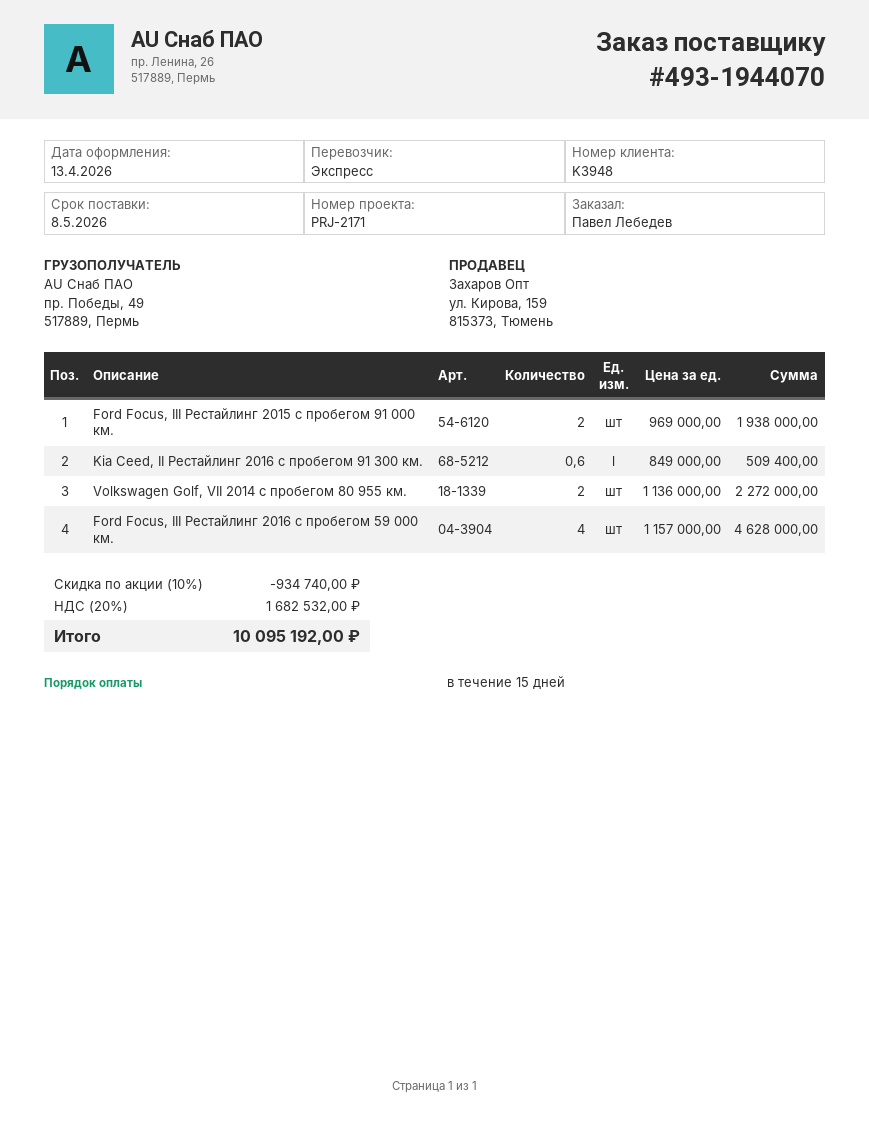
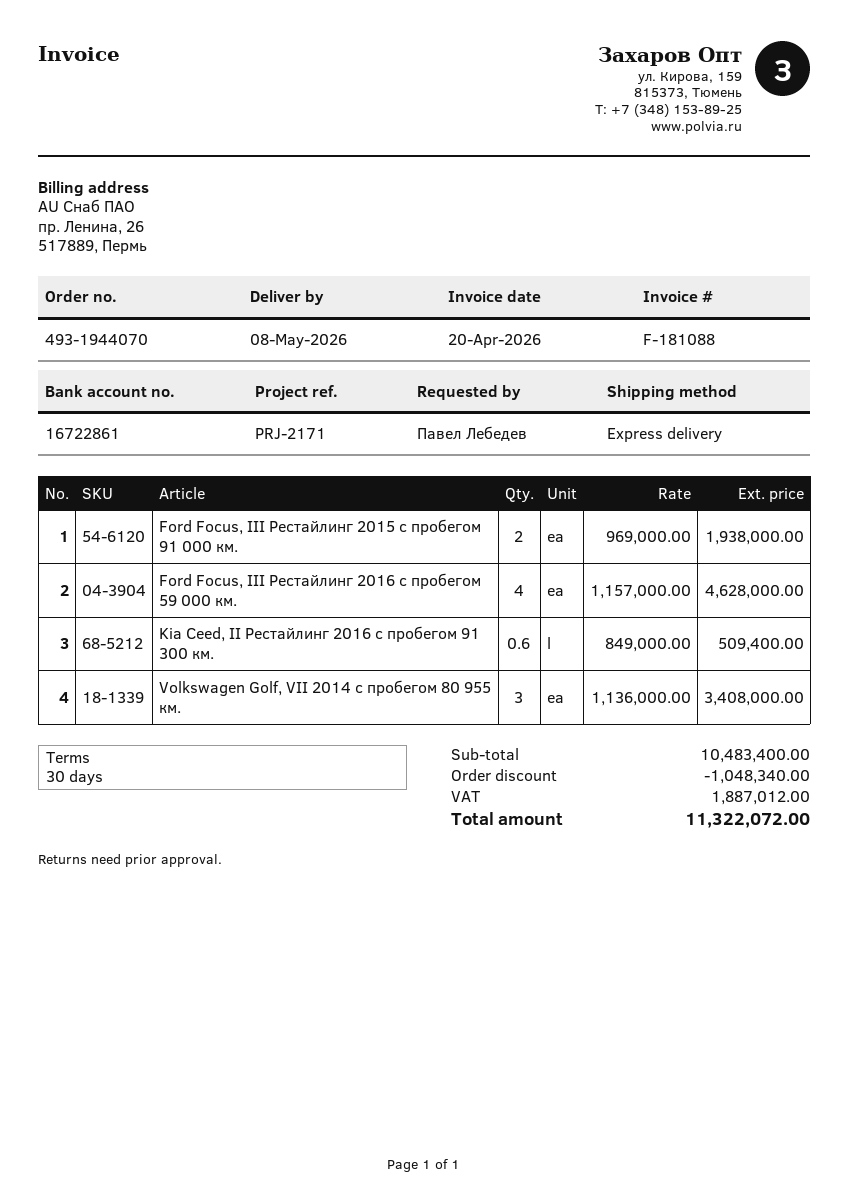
payment terms: 15 days -> 30 days
Volkswagen Golf, VII 2014 с пробегом 80 955 км.: 2 x 1136000.00 = 2272000.00 -> 3 x 1136000.00 = 3408000.00
discount: 934740.00 -> 1048340.00
tax: 1682532.00 -> 1887012.00
total: 10095192.00 -> 11322072.00

